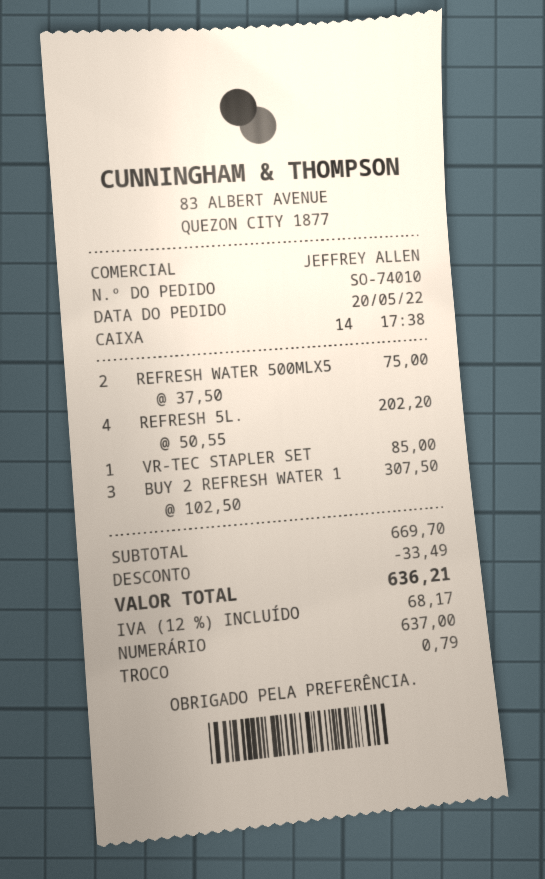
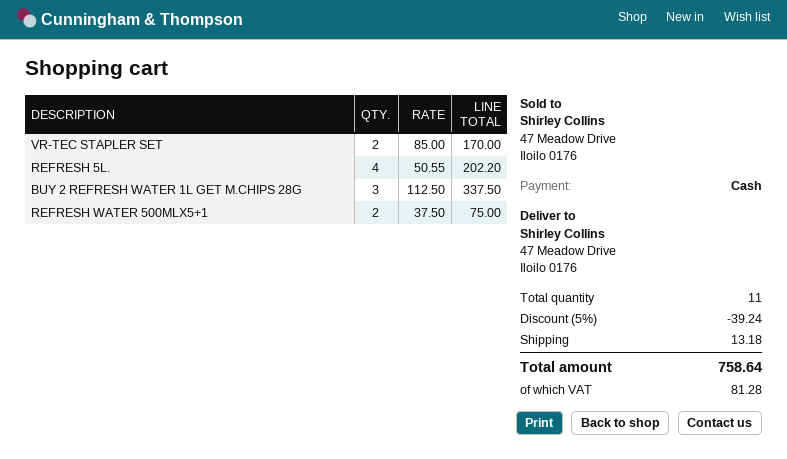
VR-TEC STAPLER SET: 1 x 85.00 = 85.00 -> 2 x 85.00 = 170.00
BUY 2 REFRESH WATER 1: 3 x 102.50 = 307.50 -> 3 x 112.50 = 337.50
discount: 33.49 -> 39.24
shipping: none -> 13.18
tax: 68.17 -> 81.28
total: 636.21 -> 758.64

